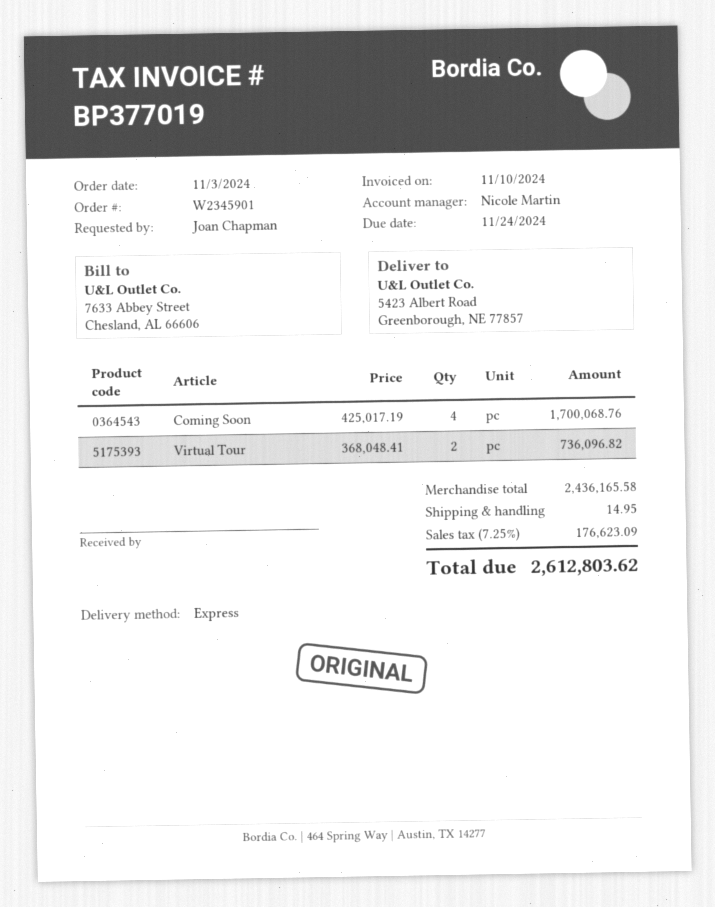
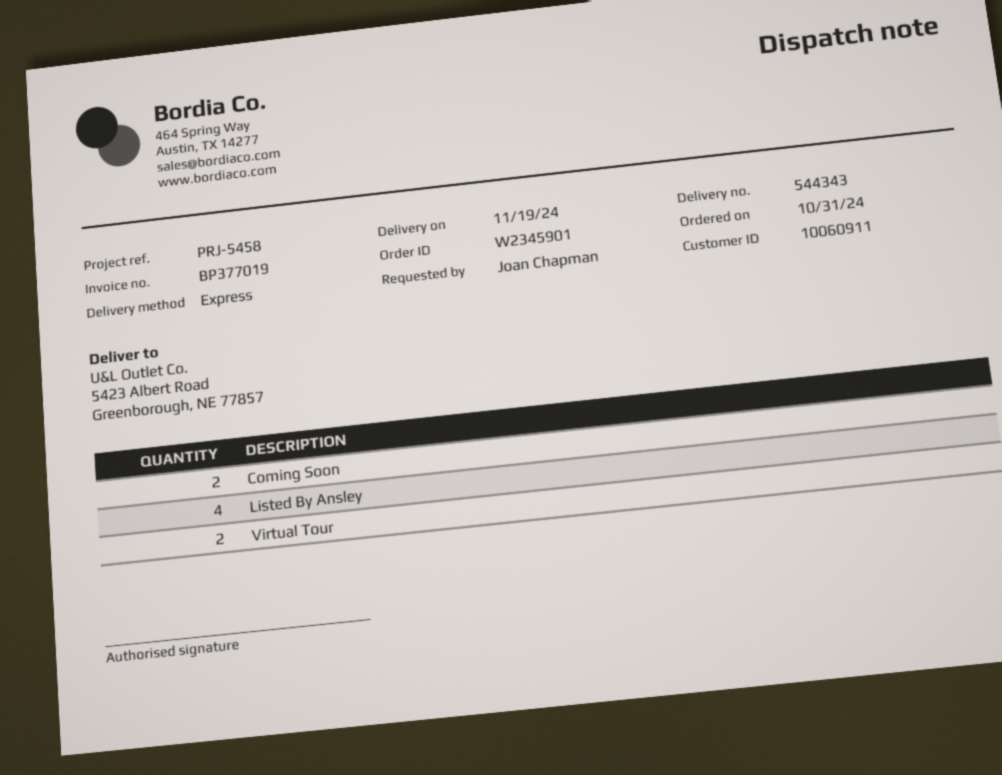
order date: 2024-11-03 -> 2024-10-31
Coming Soon: 4 -> 2
Listed By Ansley: none -> 4

